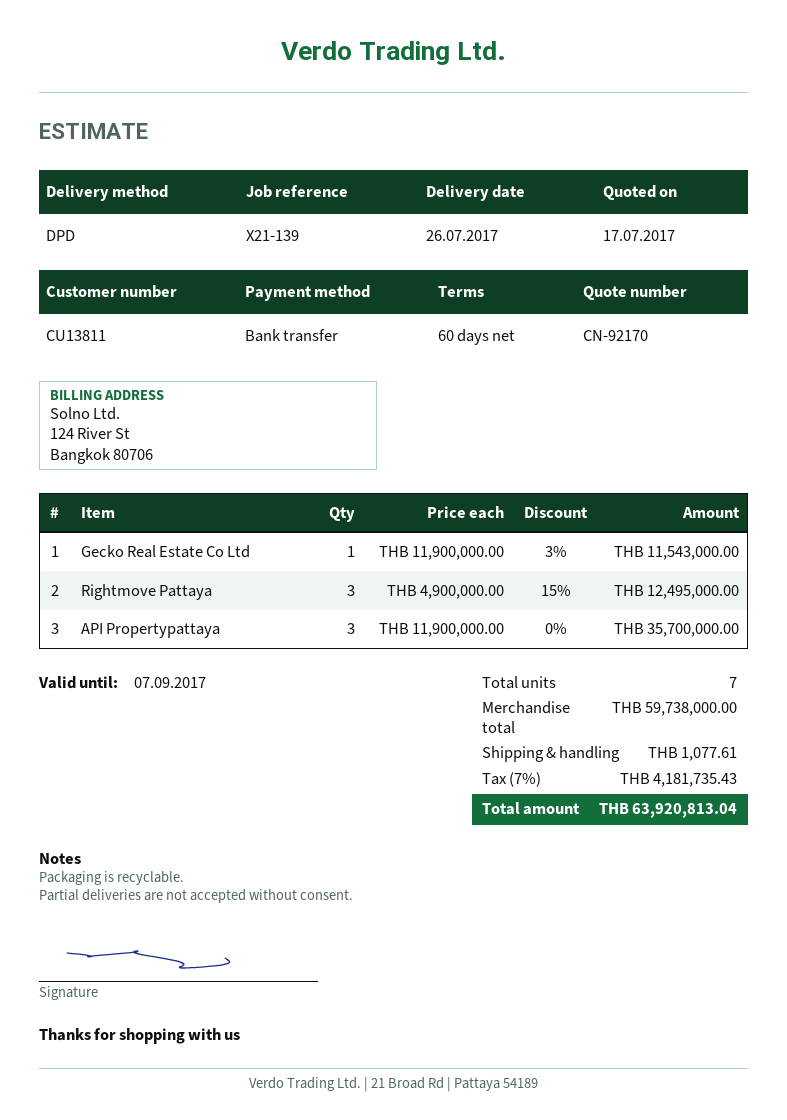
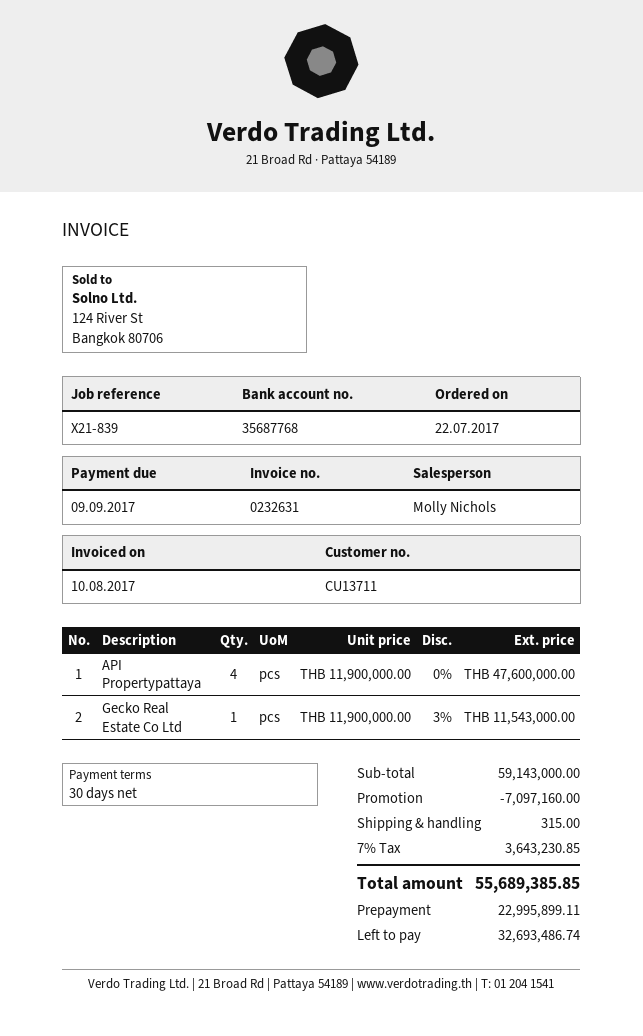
payment terms: 60 days -> 30 days
customer number: CU13811 -> CU13711
reference: X21-139 -> X21-839
Rightmove Pattaya: 3 x 4900000.00 - 15% = 12495000.00 -> none
API Propertypattaya: 3 x 11900000.00 = 35700000.00 -> 4 x 11900000.00 = 47600000.00
subtotal: 59738000.00 -> 59143000.00
discount: none -> 7097160.00
shipping: 1077.61 -> 315.00
tax: 7% = 4181735.43 -> 7% = 3643230.85
total: 63920813.04 -> 55689385.85

